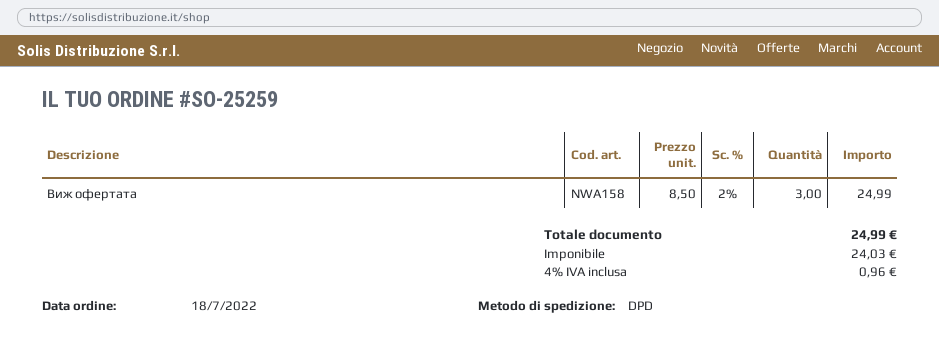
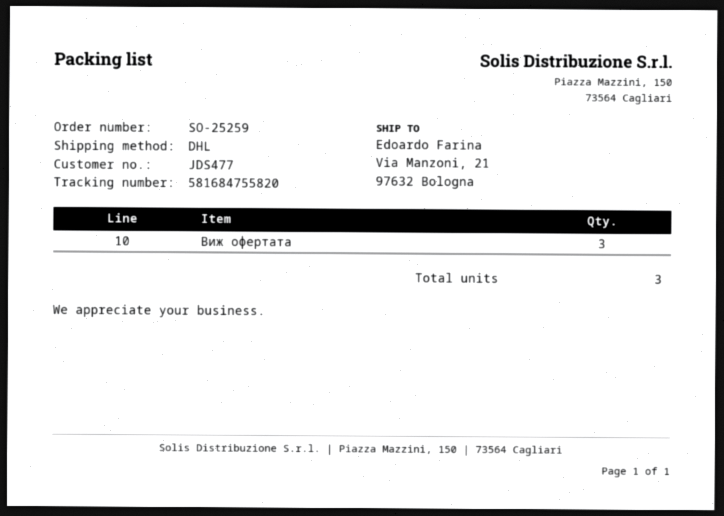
shipping method: DPD -> DHL

